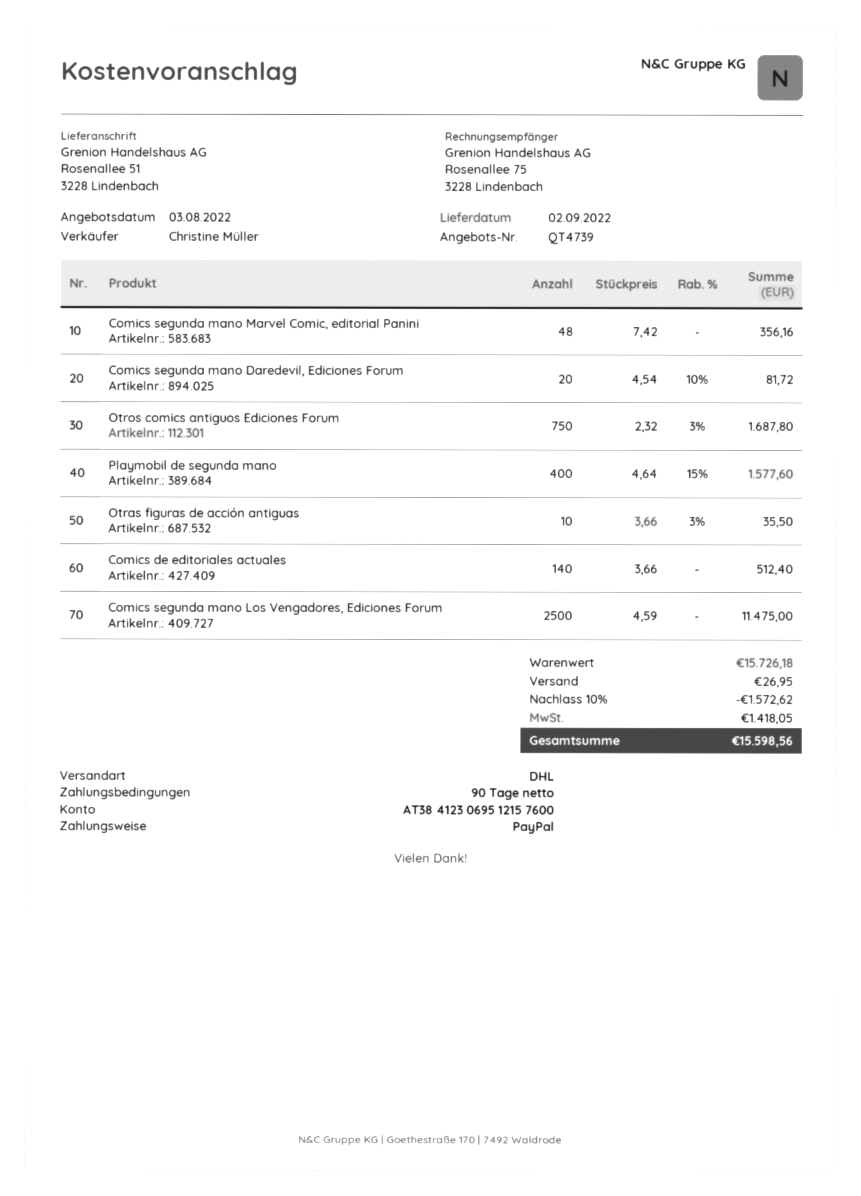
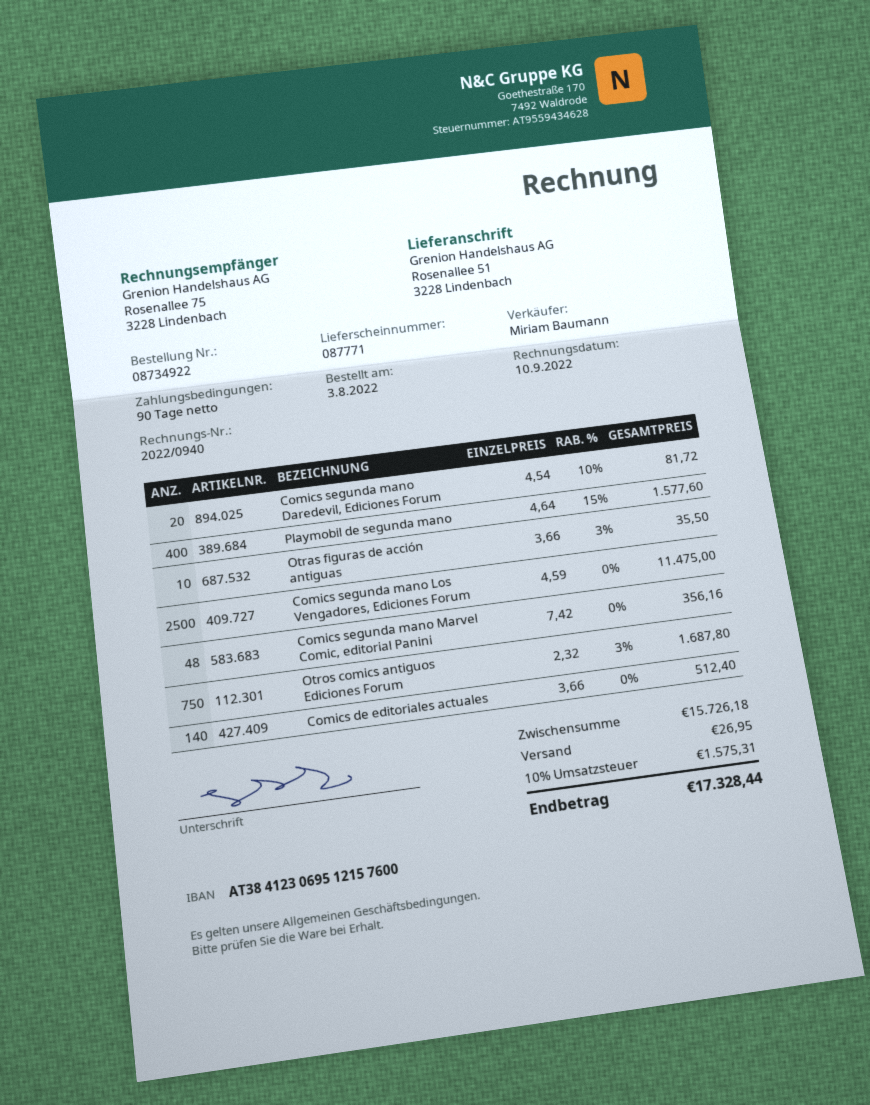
sales rep: Christine Müller -> Miriam Baumann
discount: 10% = 1572.62 -> none
tax: 1418.05 -> 1575.31
total: 15598.56 -> 17328.44

